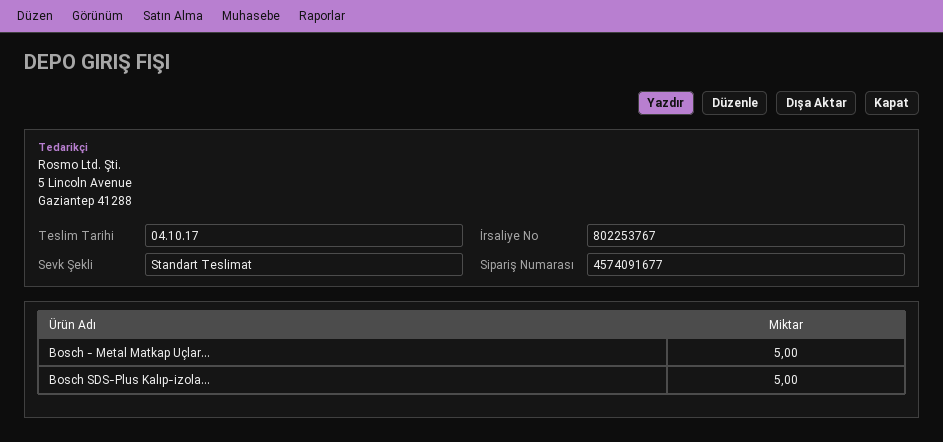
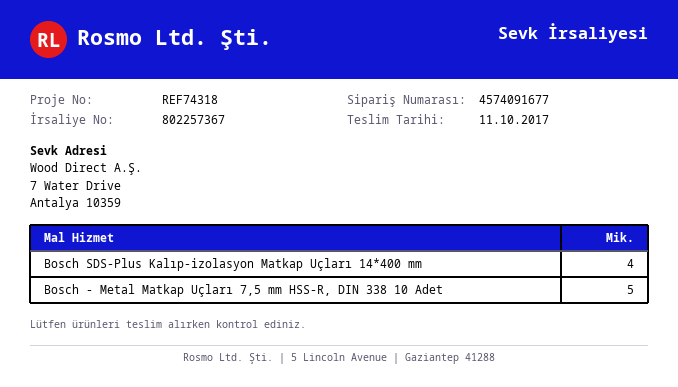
delivery note number: 802253767 -> 802257367
delivery date: 2017-10-04 -> 2017-10-11
Bosch SDS-Plus Kalıp-izola...: 5 -> 4

